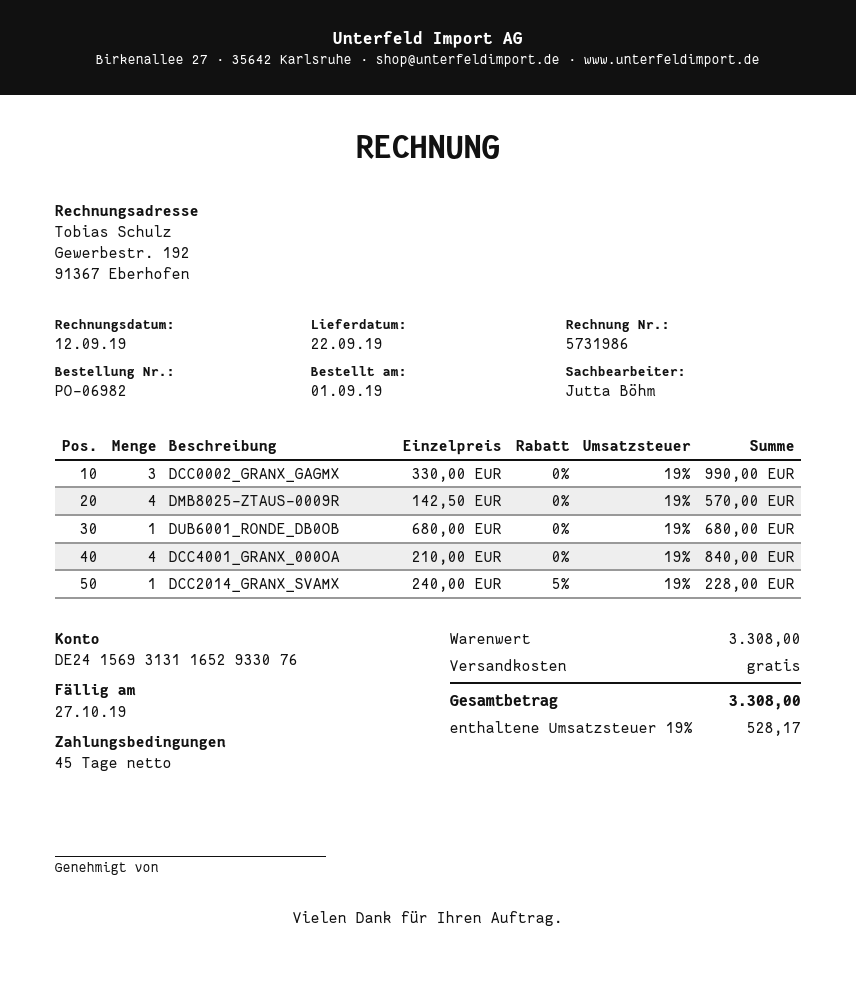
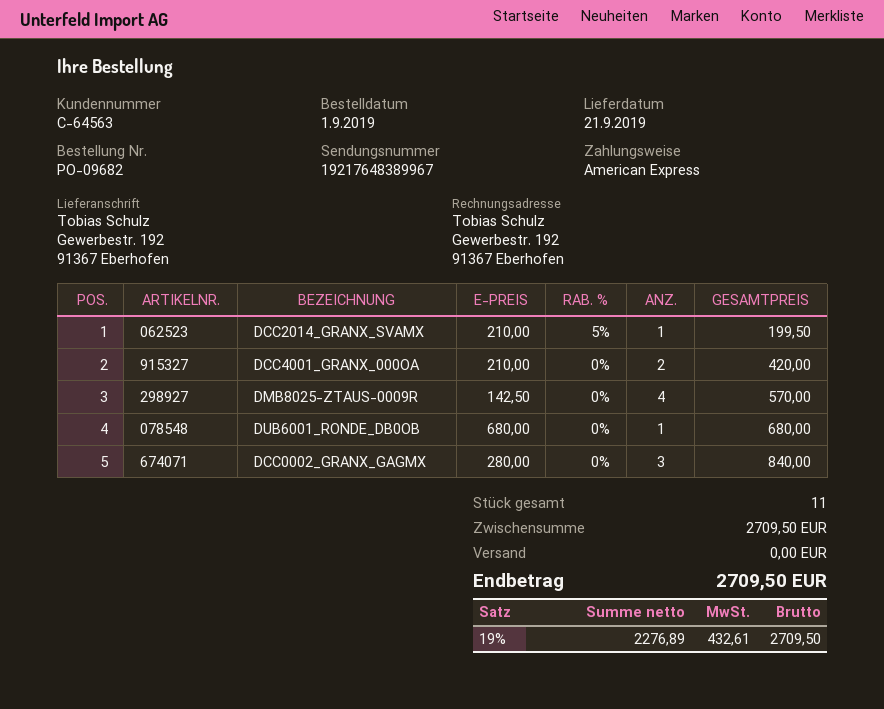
order number: PO-06982 -> PO-09682
delivery date: 2019-09-22 -> 2019-09-21
DCC0002_GRANX_GAGMX: 3 x 330.00 = 990.00 -> 3 x 280.00 = 840.00
DCC4001_GRANX_000OA: 4 x 210.00 = 840.00 -> 2 x 210.00 = 420.00
DCC2014_GRANX_SVAMX: 1 x 240.00 - 5% = 228.00 -> 1 x 210.00 - 5% = 199.50
subtotal: 3308.00 -> 2709.50
tax: 19% = 528.17 -> 19% = 432.61
total: 3308.00 -> 2709.50

